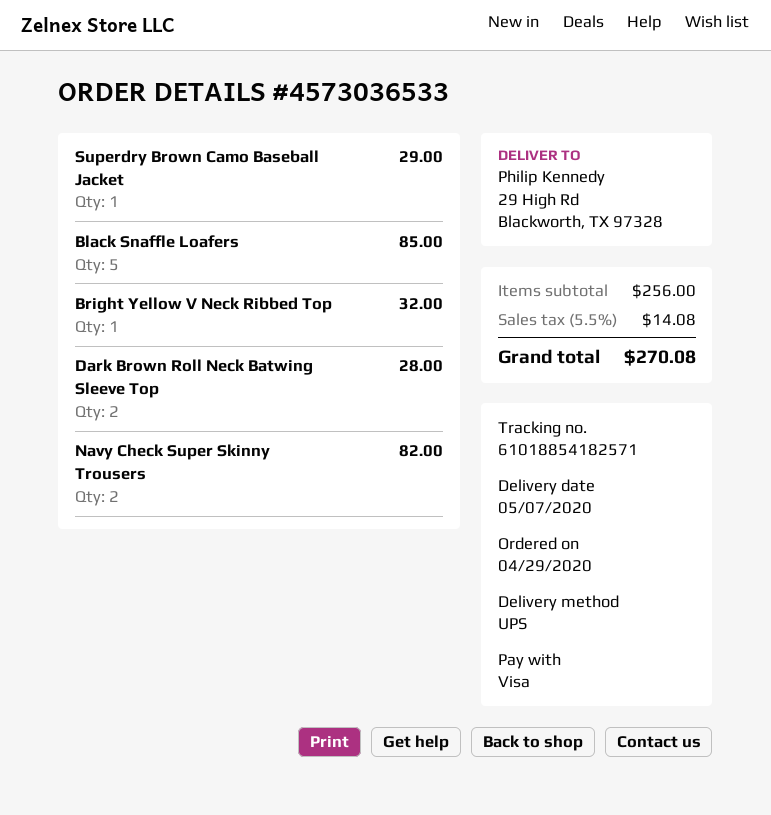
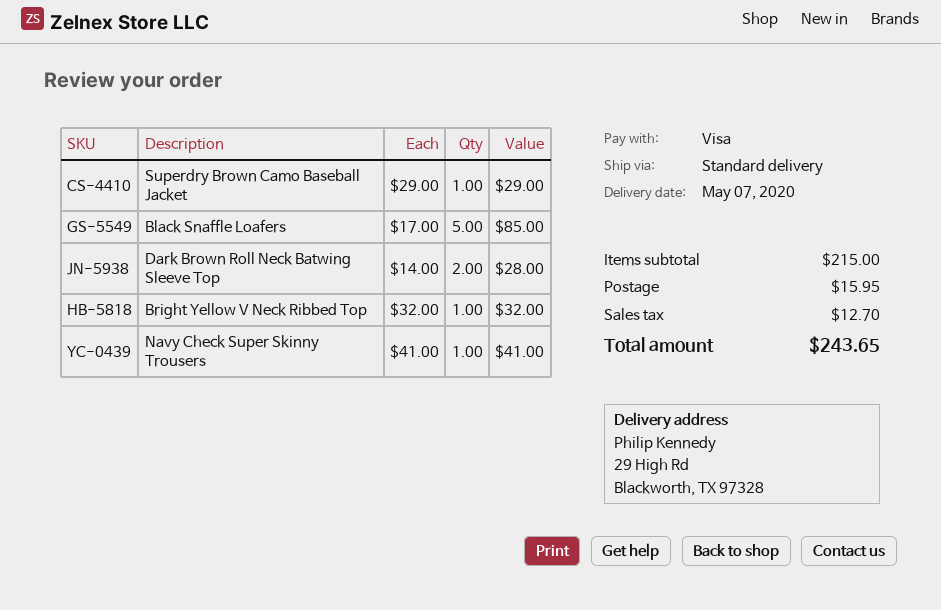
shipping method: UPS -> standard
Navy Check Super Skinny Trousers: 2 for 82.00 -> 1 for 41.00
subtotal: 256.00 -> 215.00
shipping: none -> 15.95
tax: 14.08 -> 12.70
total: 270.08 -> 243.65

